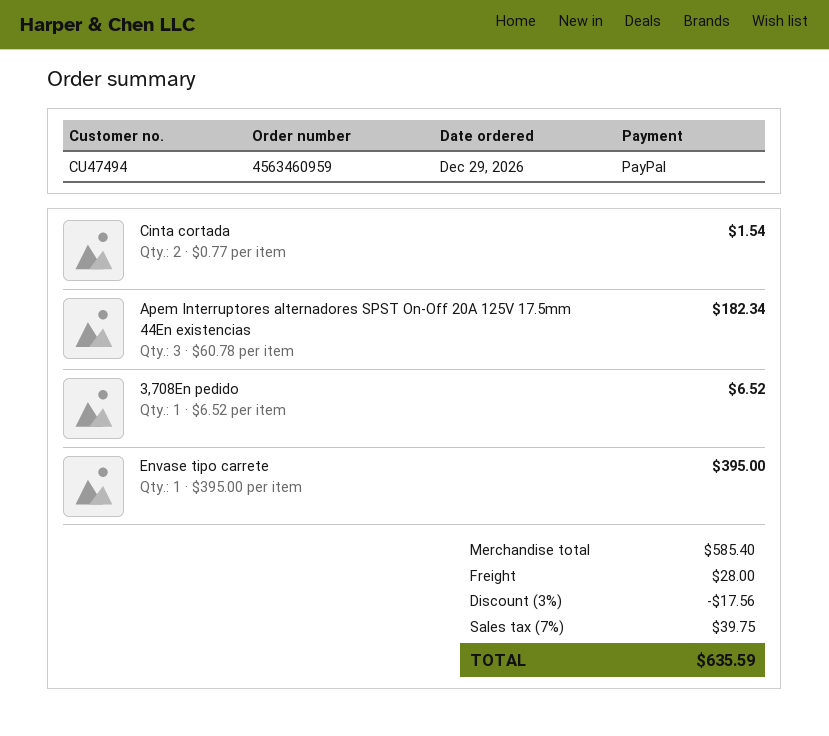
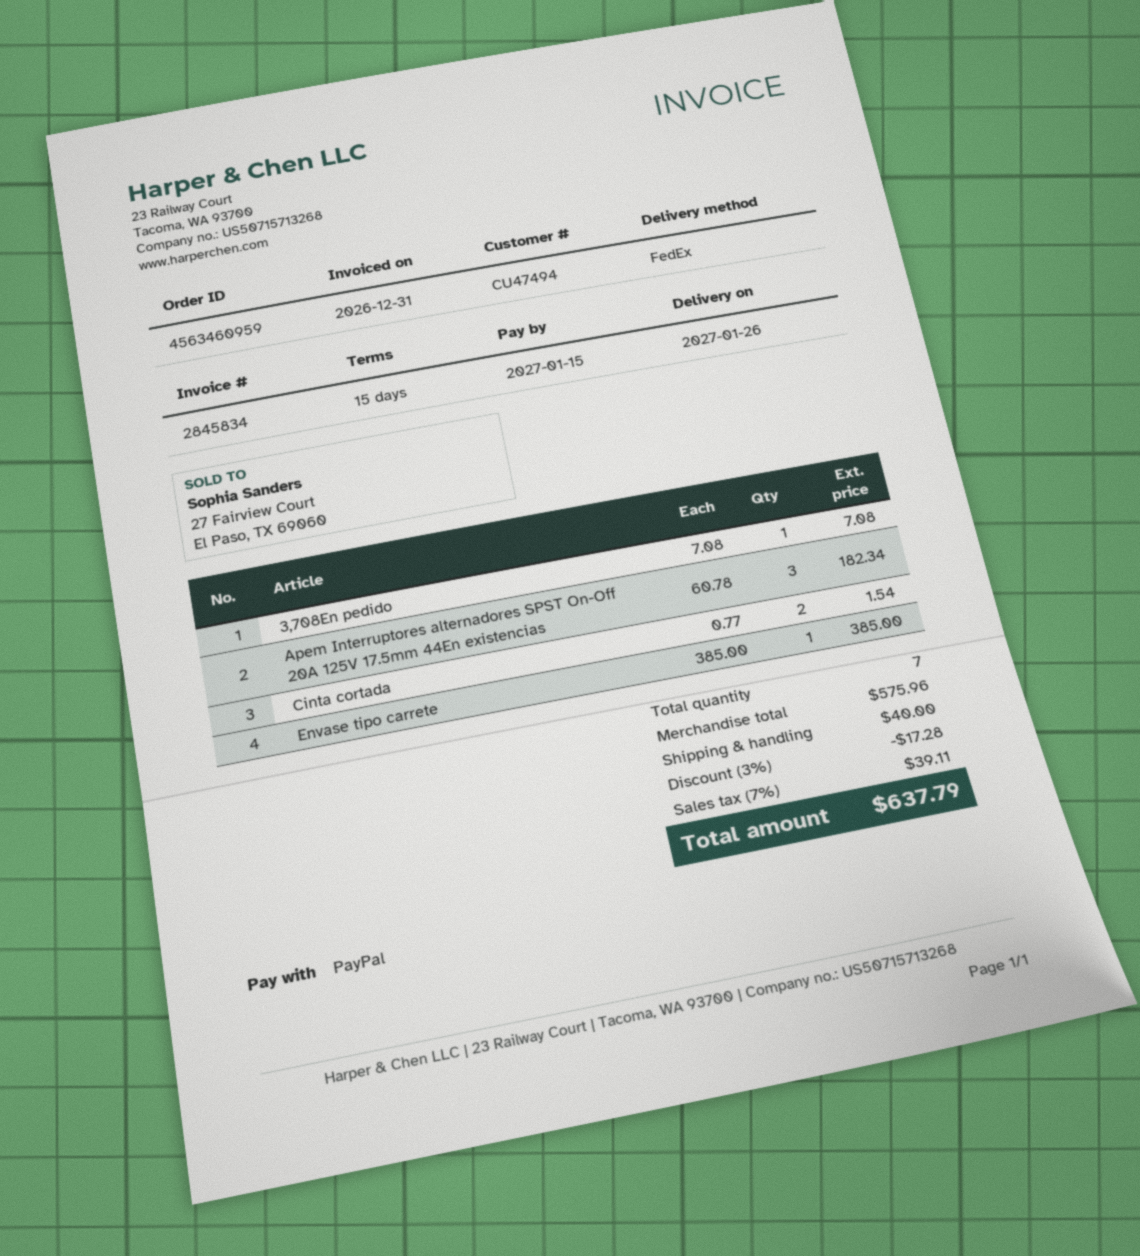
3,708En pedido: 1 x 6.52 = 6.52 -> 1 x 7.08 = 7.08
Envase tipo carrete: 1 x 395.00 = 395.00 -> 1 x 385.00 = 385.00
subtotal: 585.40 -> 575.96
discount: 3% = 17.56 -> 3% = 17.28
shipping: 28.00 -> 40.00
tax: 7% = 39.75 -> 7% = 39.11
total: 635.59 -> 637.79

